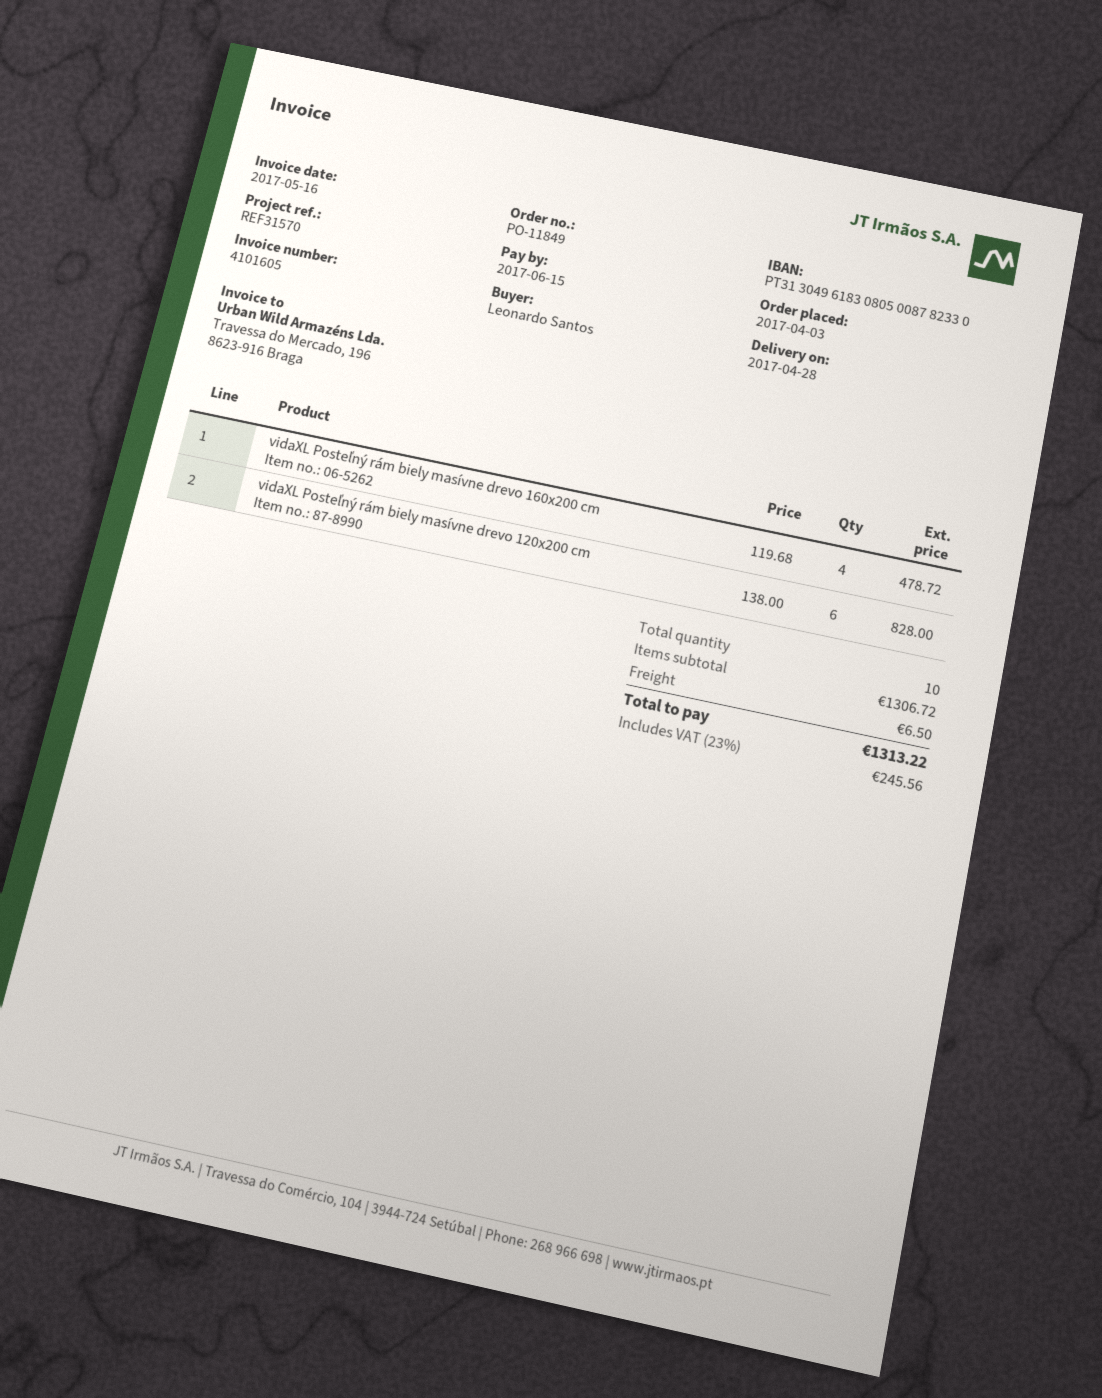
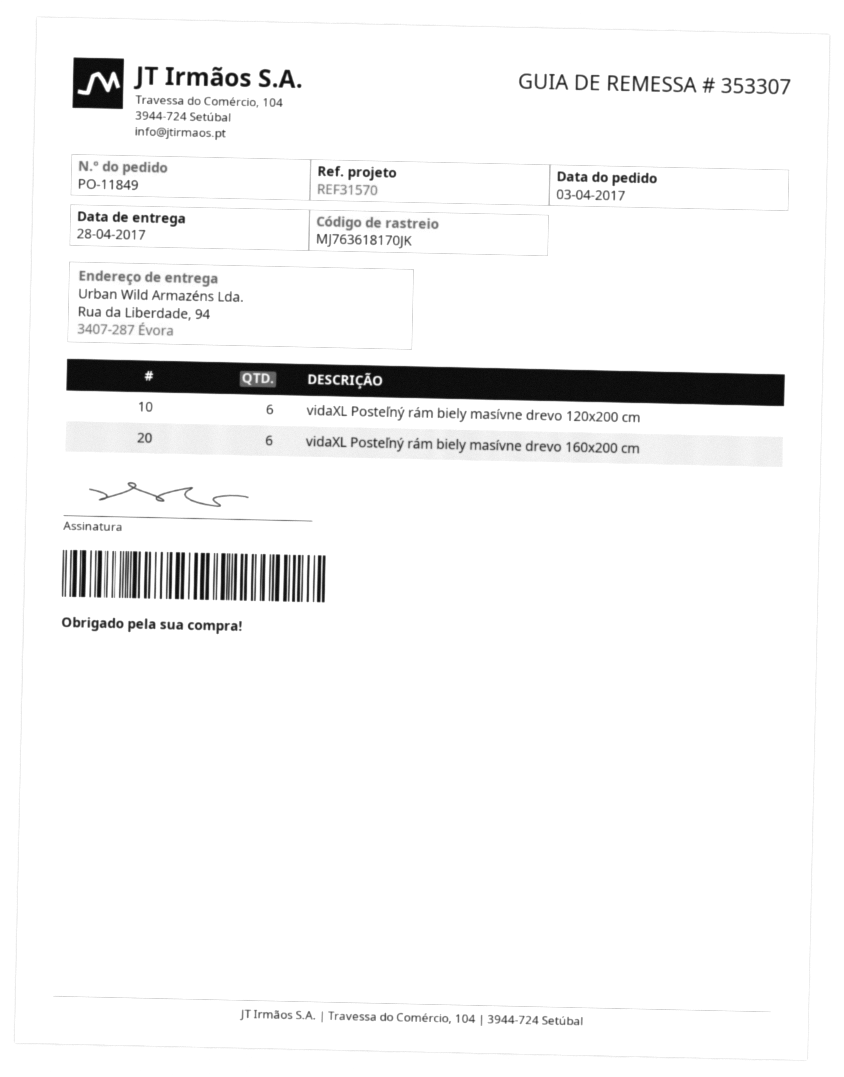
vidaXL Posteľný rám biely masívne drevo 160x200 cm: 4 -> 6

